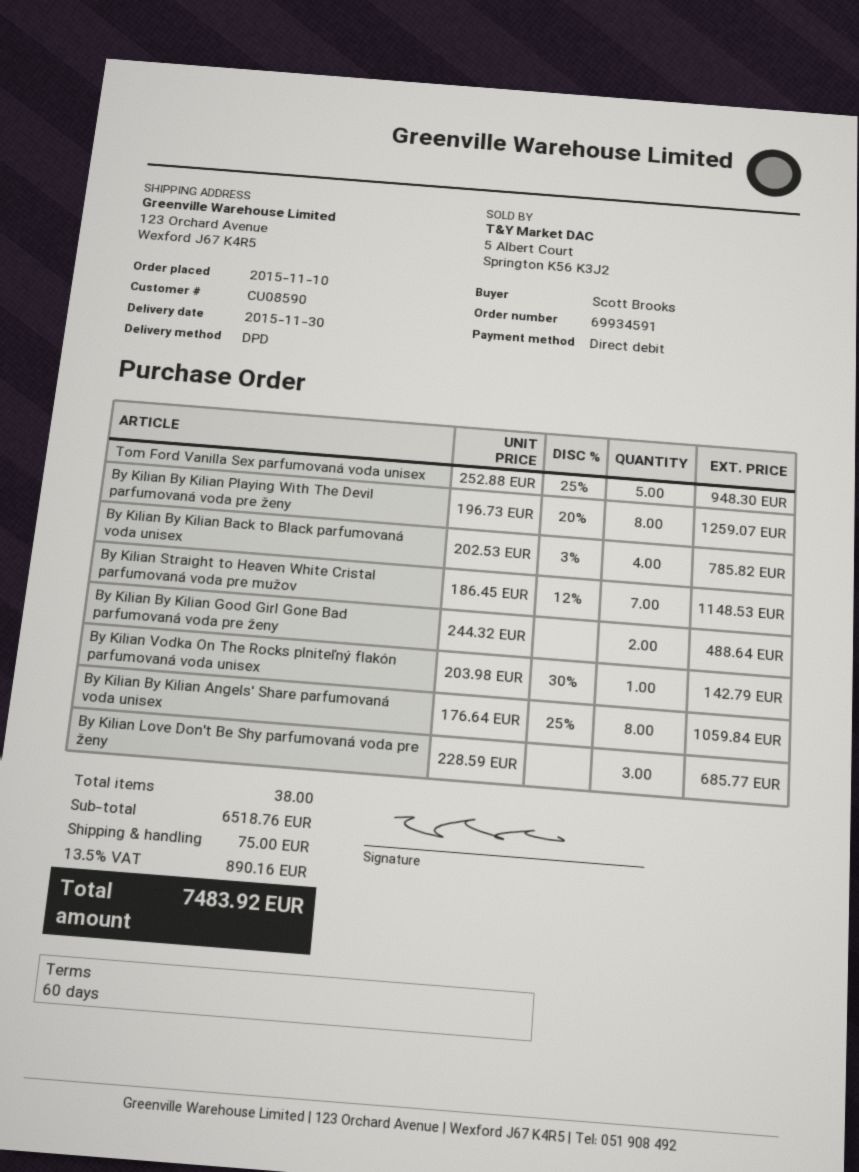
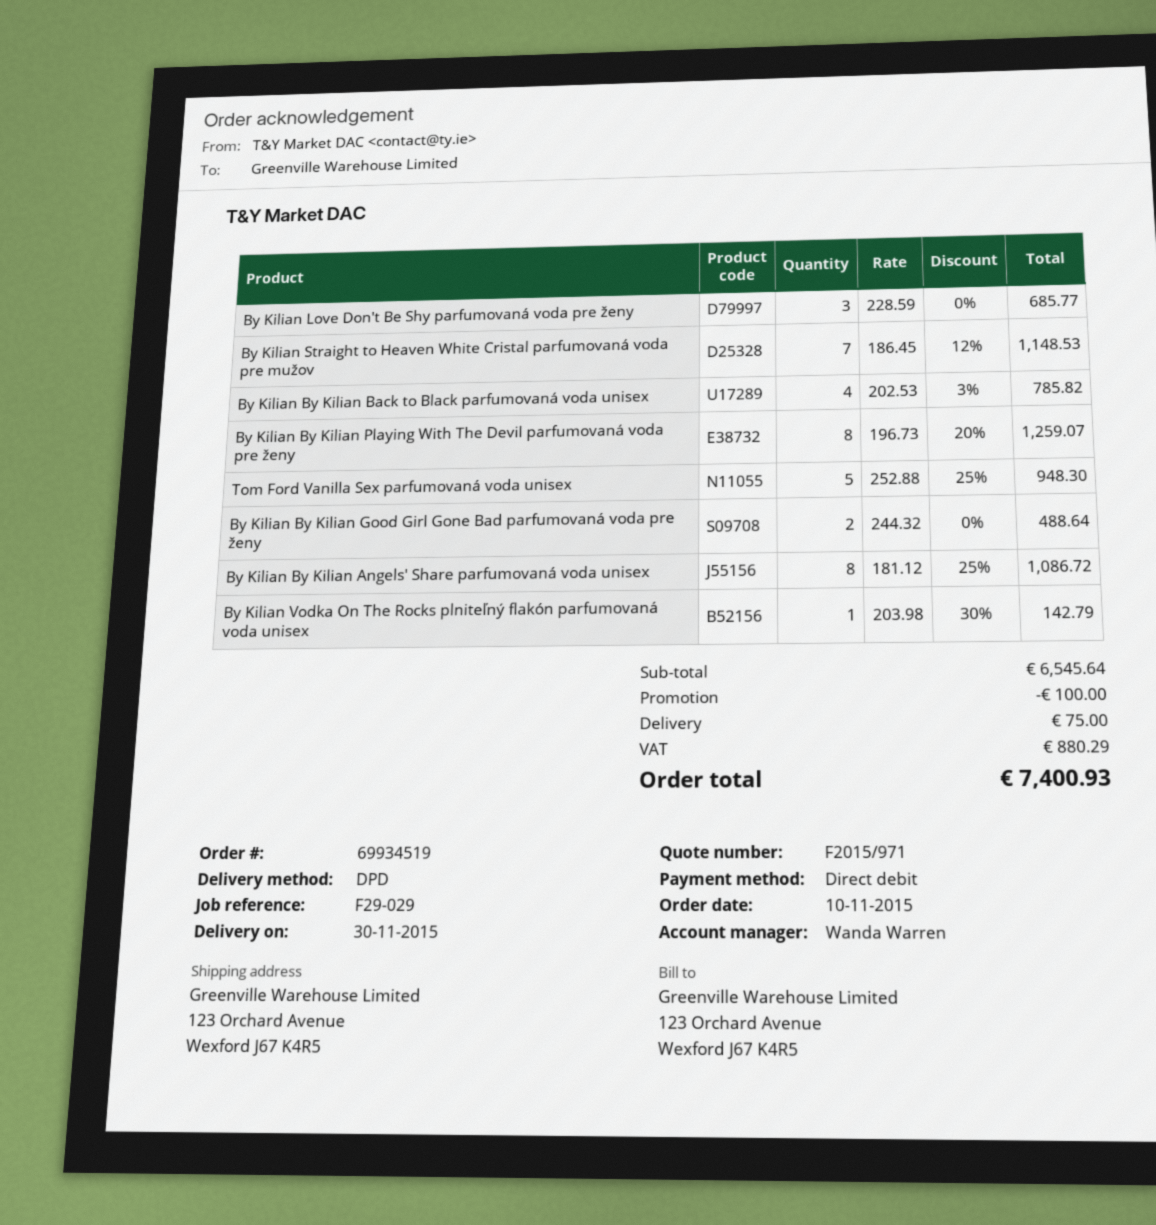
order number: 69934591 -> 69934519
By Kilian By Kilian Angels' Share parfumovaná voda unisex: 8 x 176.64 - 25% = 1059.84 -> 8 x 181.12 - 25% = 1086.72
subtotal: 6518.76 -> 6545.64
discount: none -> 100.00
tax: 890.16 -> 880.29
total: 7483.92 -> 7400.93

